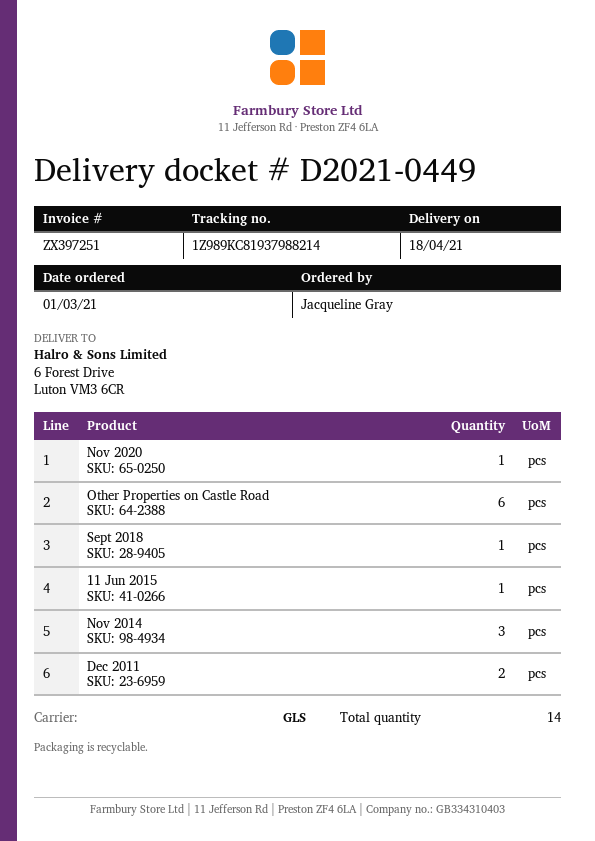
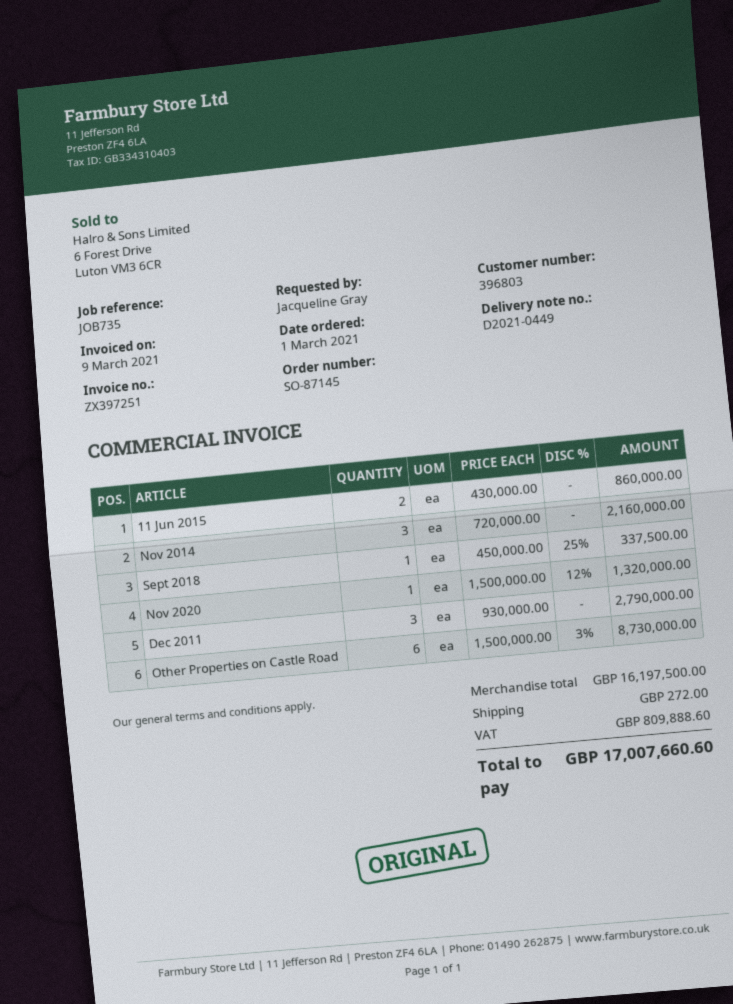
11 Jun 2015: 1 -> 2
Dec 2011: 2 -> 3

